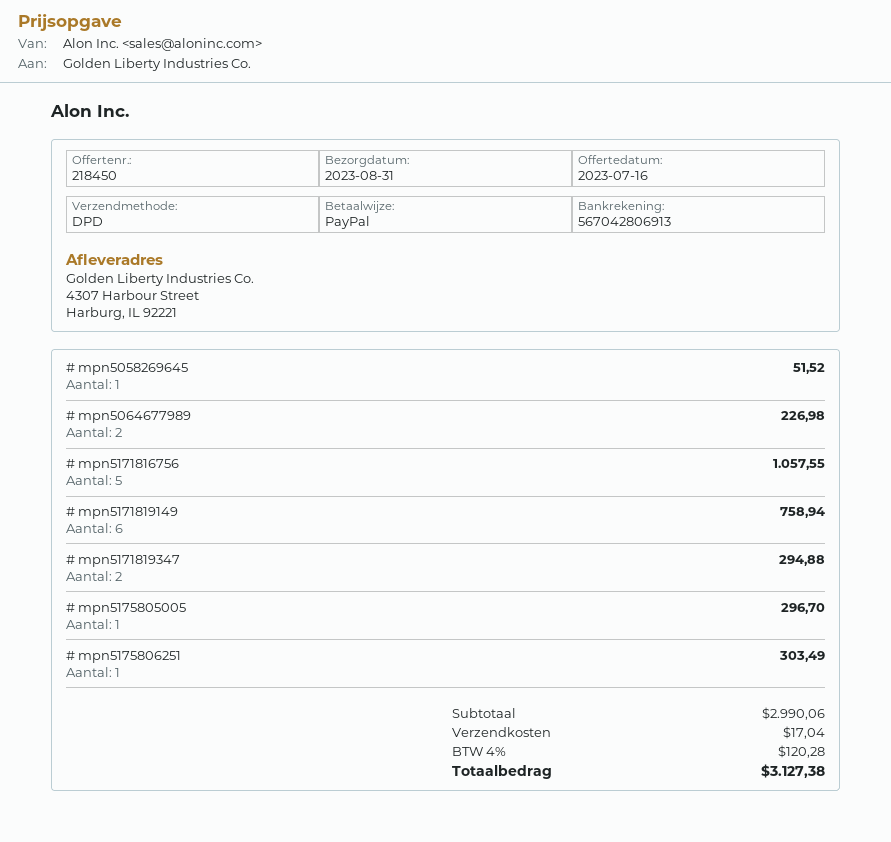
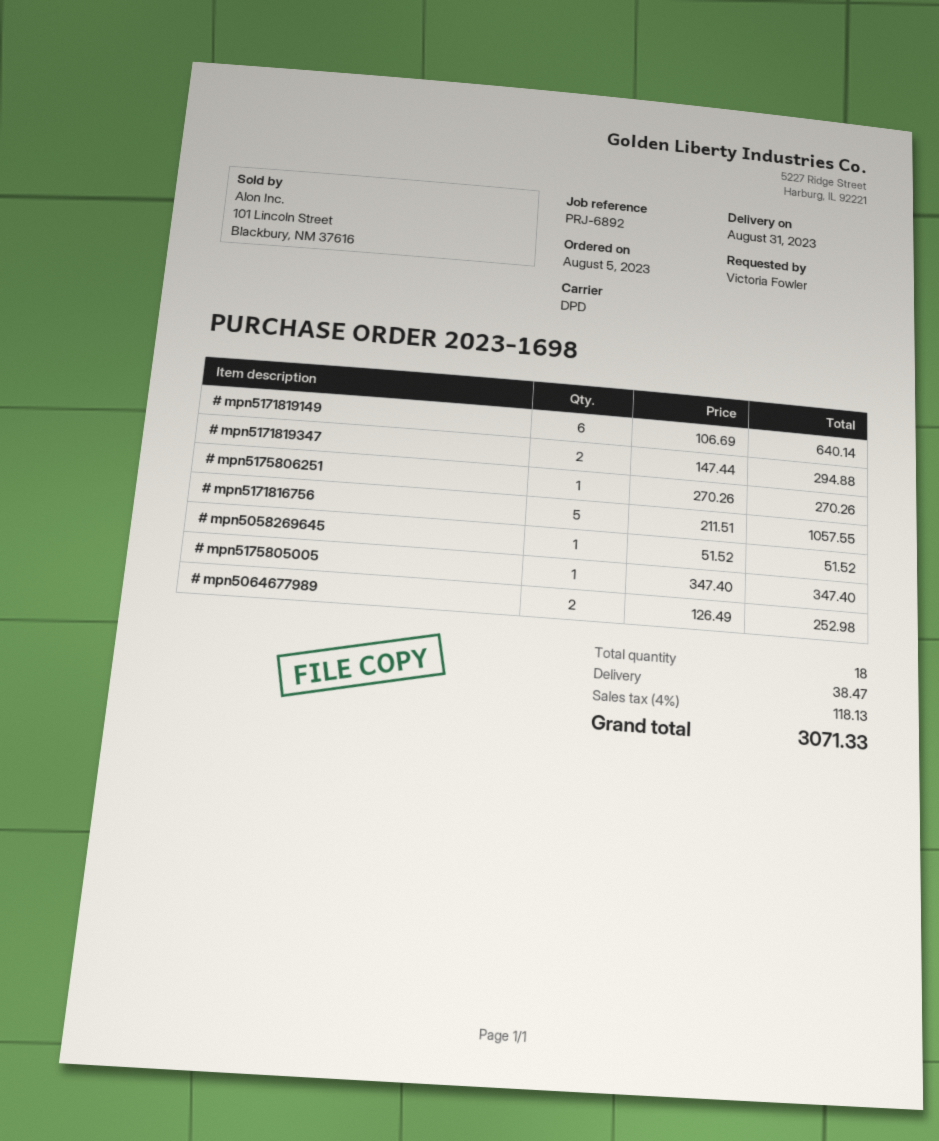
# mpn5064677989: 2 for 226.98 -> 2 for 252.98
# mpn5171819149: 6 for 758.94 -> 6 for 640.14
# mpn5175805005: 1 for 296.70 -> 1 for 347.40
# mpn5175806251: 1 for 303.49 -> 1 for 270.26
shipping: 17.04 -> 38.47
tax: 4% = 120.28 -> 4% = 118.13
total: 3127.38 -> 3071.33

